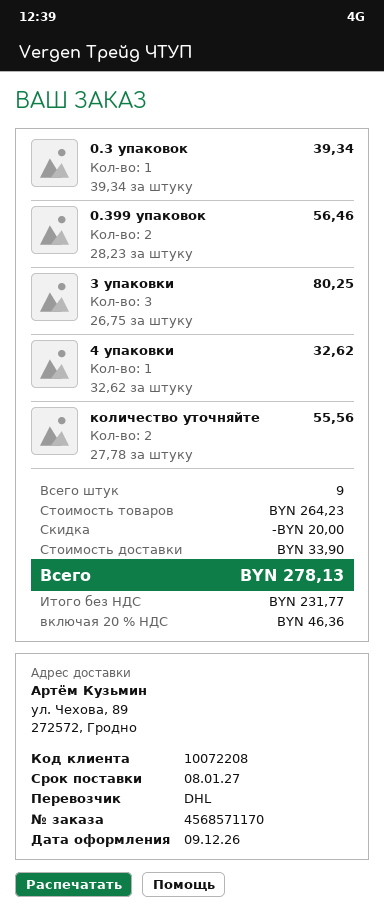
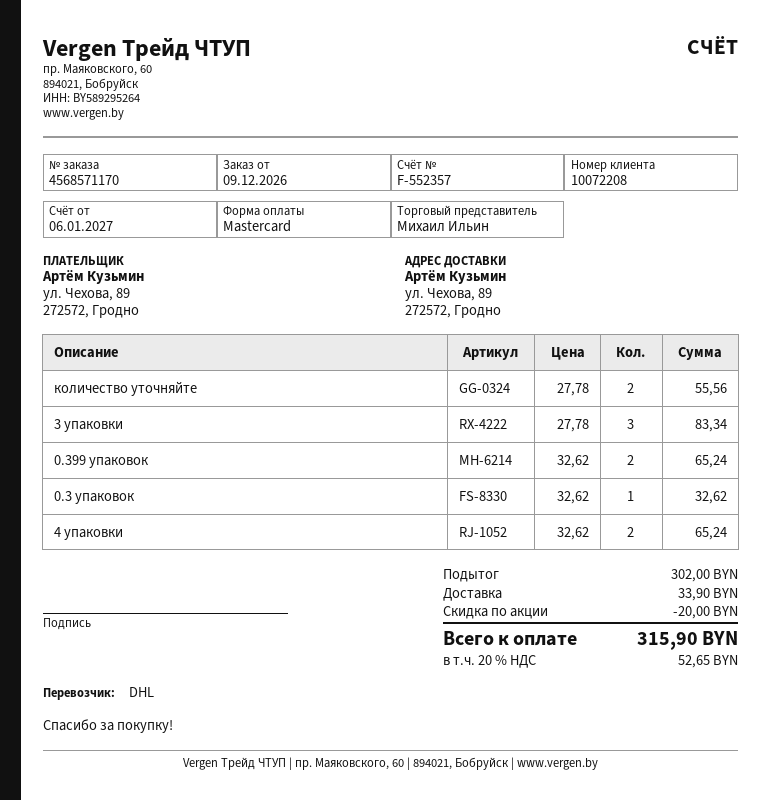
0.3 упаковок: 1 x 39.34 = 39.34 -> 1 x 32.62 = 32.62
0.399 упаковок: 2 x 28.23 = 56.46 -> 2 x 32.62 = 65.24
3 упаковки: 3 x 26.75 = 80.25 -> 3 x 27.78 = 83.34
4 упаковки: 1 x 32.62 = 32.62 -> 2 x 32.62 = 65.24
subtotal: 264.23 -> 302.00
tax: 20% = 46.36 -> 20% = 52.65
total: 278.13 -> 315.90

